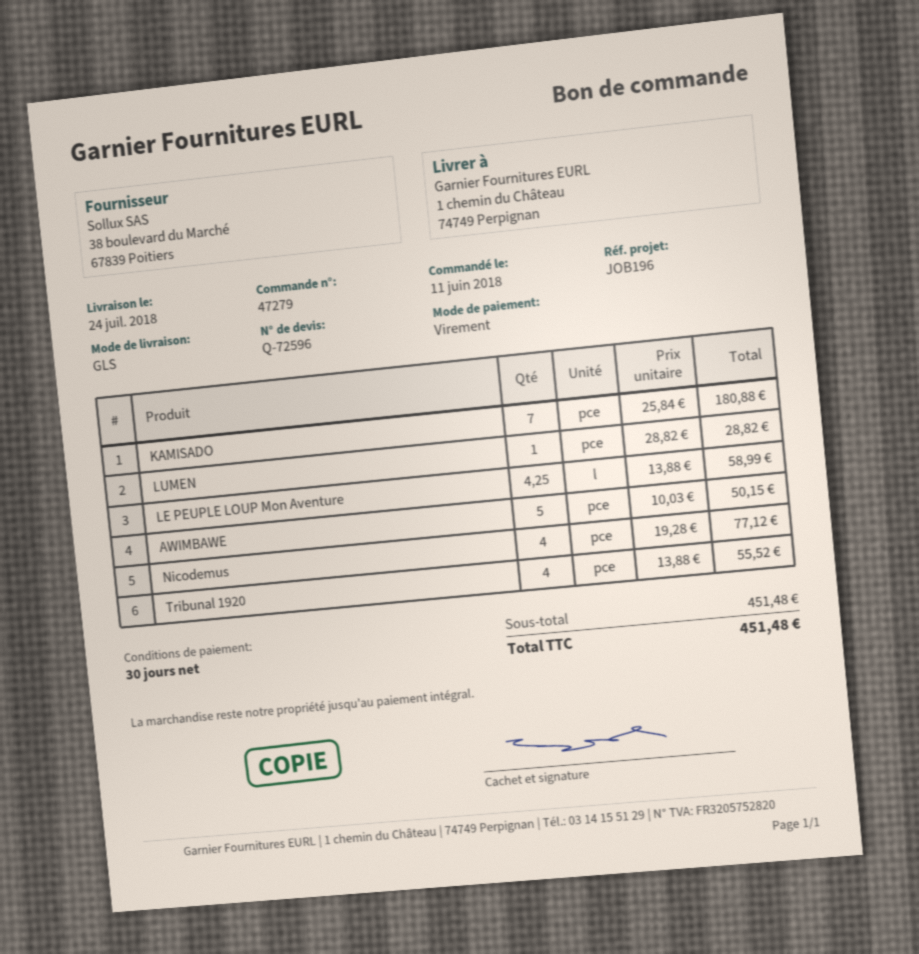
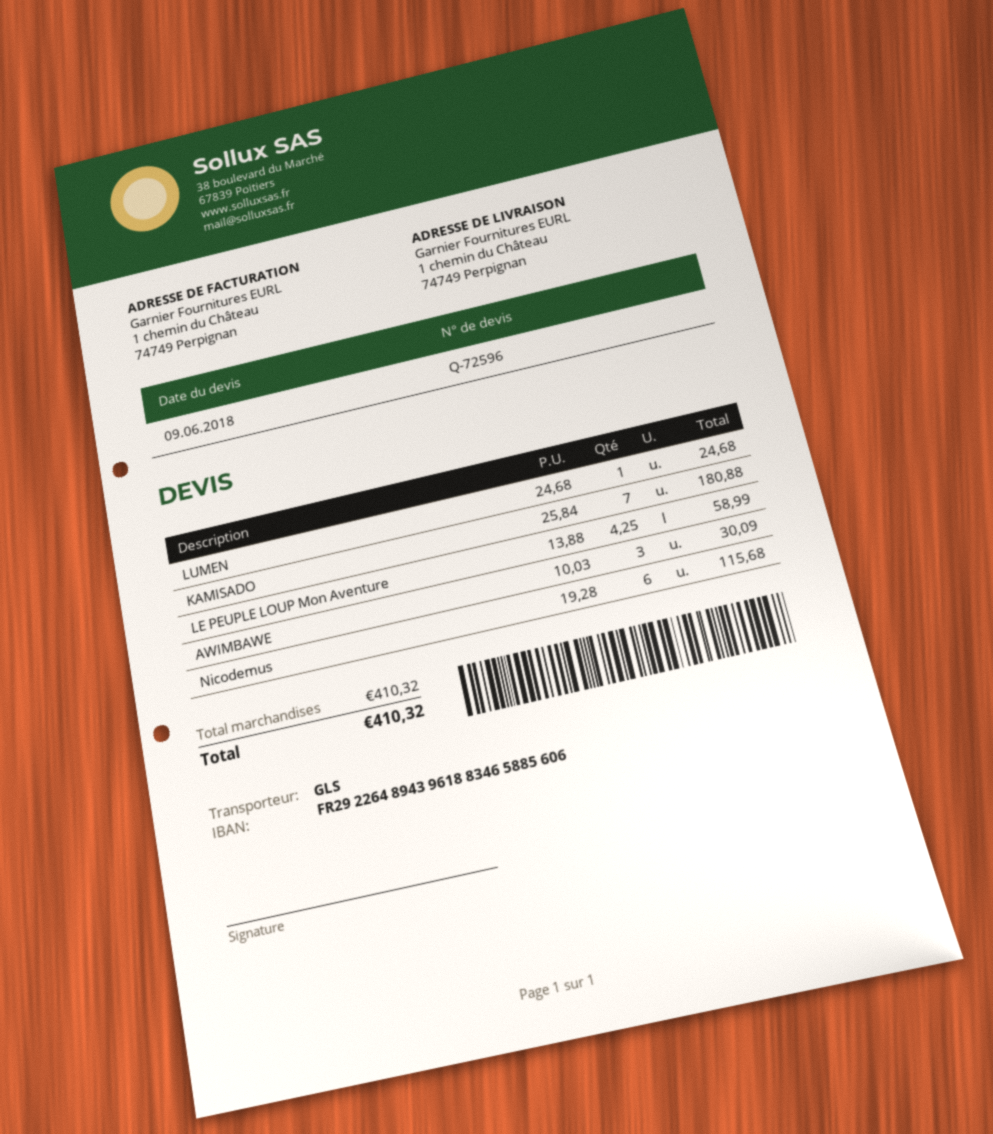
LUMEN: 1 x 28.82 = 28.82 -> 1 x 24.68 = 24.68
AWIMBAWE: 5 x 10.03 = 50.15 -> 3 x 10.03 = 30.09
Nicodemus: 4 x 19.28 = 77.12 -> 6 x 19.28 = 115.68
Tribunal 1920: 4 x 13.88 = 55.52 -> none
subtotal: 451.48 -> 410.32
total: 451.48 -> 410.32

